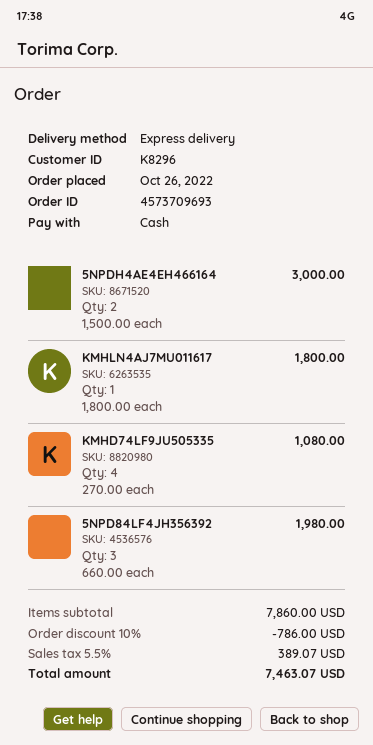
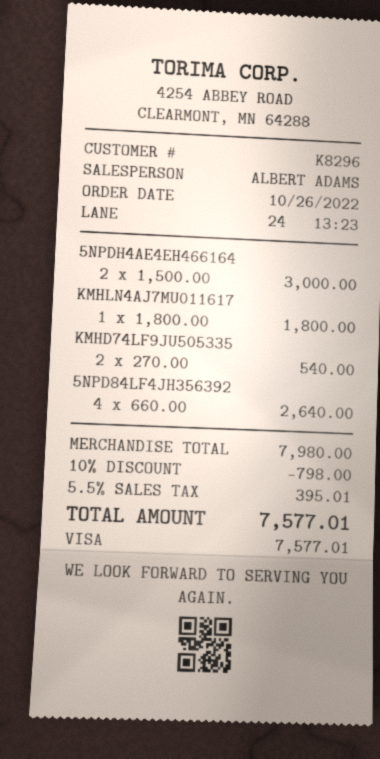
payment method: cash -> Visa
KMHD74LF9JU505335: 4 x 270.00 = 1080.00 -> 2 x 270.00 = 540.00
5NPD84LF4JH356392: 3 x 660.00 = 1980.00 -> 4 x 660.00 = 2640.00
subtotal: 7860.00 -> 7980.00
discount: 10% = 786.00 -> 10% = 798.00
tax: 5.5% = 389.07 -> 5.5% = 395.01
total: 7463.07 -> 7577.01

